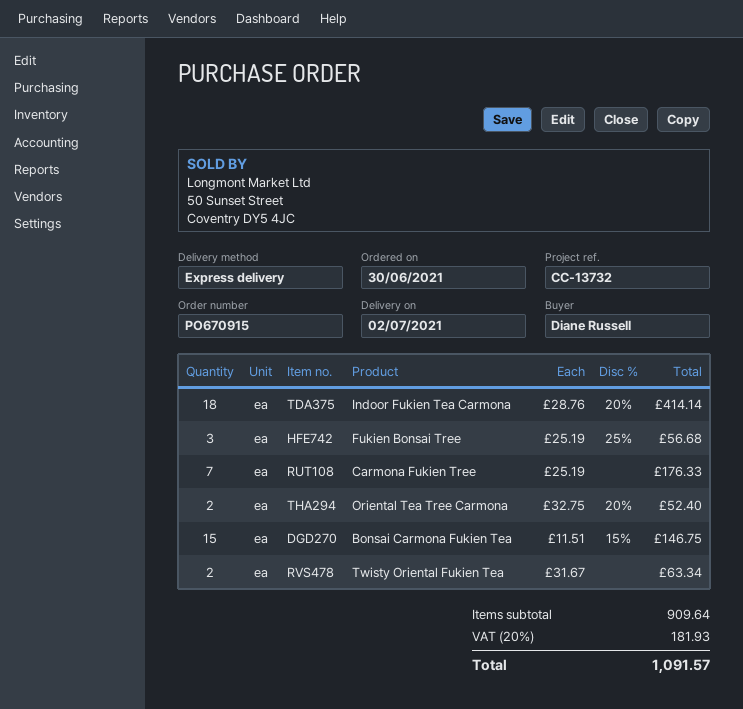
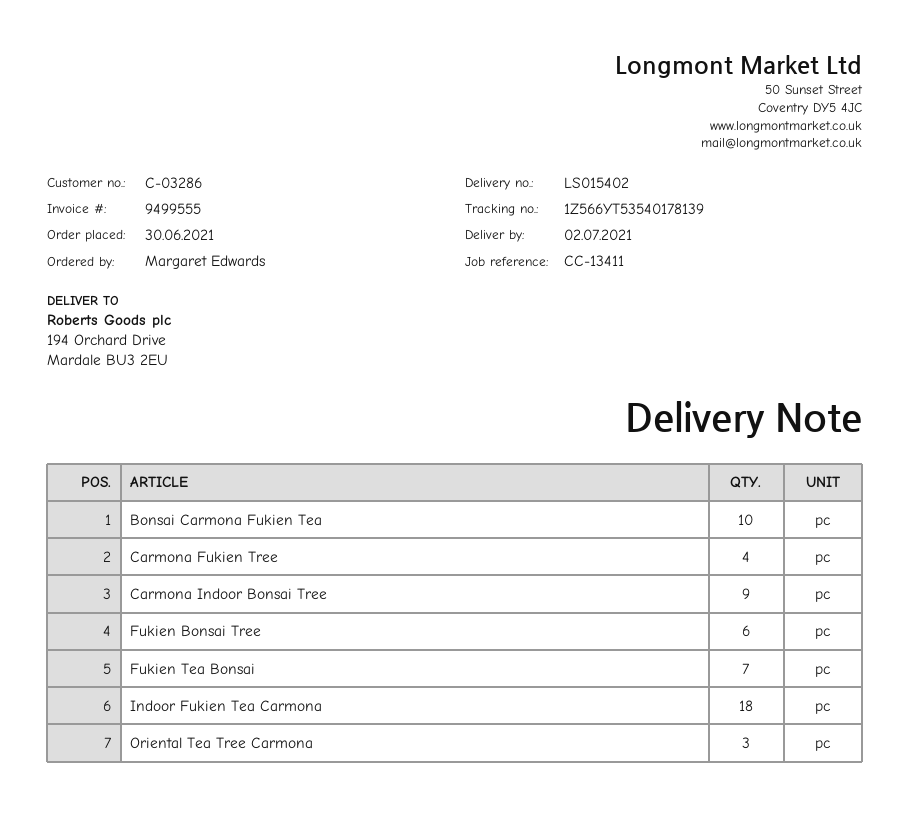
reference: CC-13732 -> CC-13411
ordered by: Diane Russell -> Margaret Edwards
Fukien Bonsai Tree: 3 -> 6
Carmona Fukien Tree: 7 -> 4
Oriental Tea Tree Carmona: 2 -> 3
Bonsai Carmona Fukien Tea: 15 -> 10
Twisty Oriental Fukien Tea: 2 -> none
Carmona Indoor Bonsai Tree: none -> 9
Fukien Tea Bonsai: none -> 7

